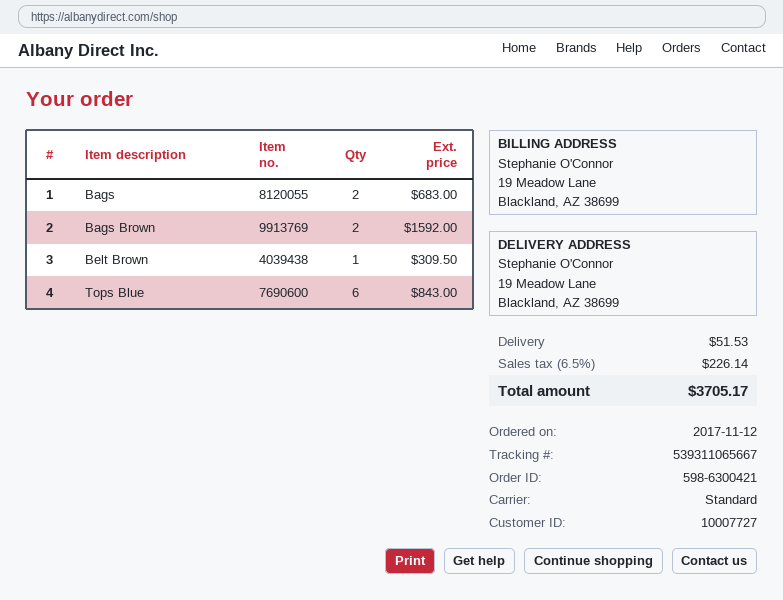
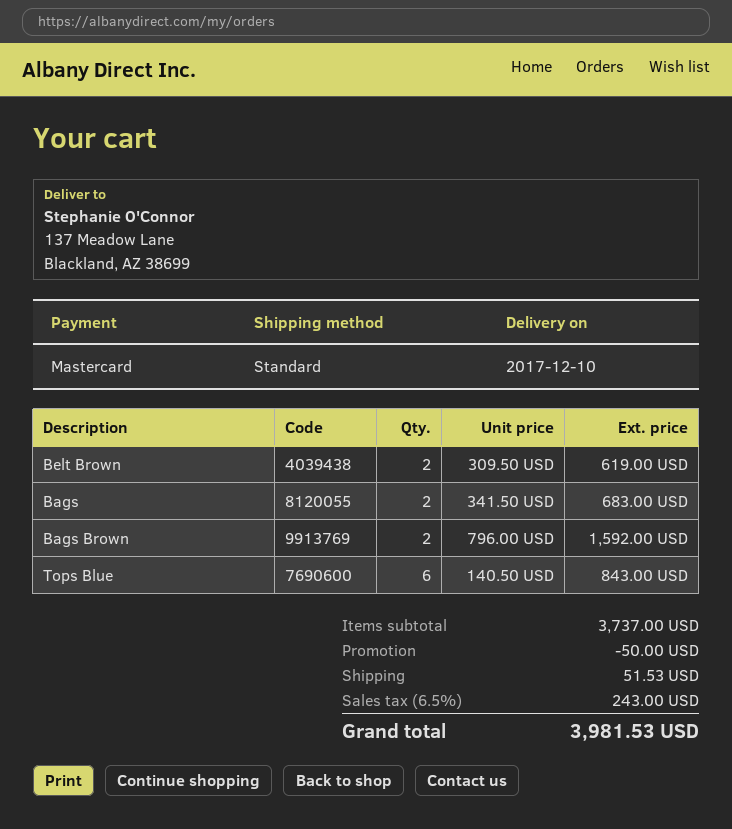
ship to: 19 Meadow Lane, Blackland, AZ 38699 -> 137 Meadow Lane, Blackland, AZ 38699
Belt Brown: 1 for 309.50 -> 2 for 619.00
discount: none -> 50.00
tax: 6.5% = 226.14 -> 6.5% = 243.00
total: 3705.17 -> 3981.53

